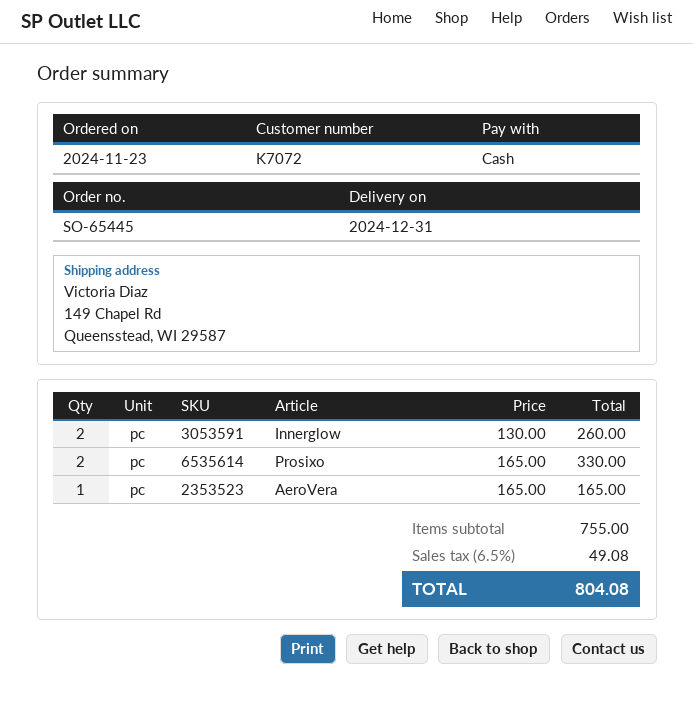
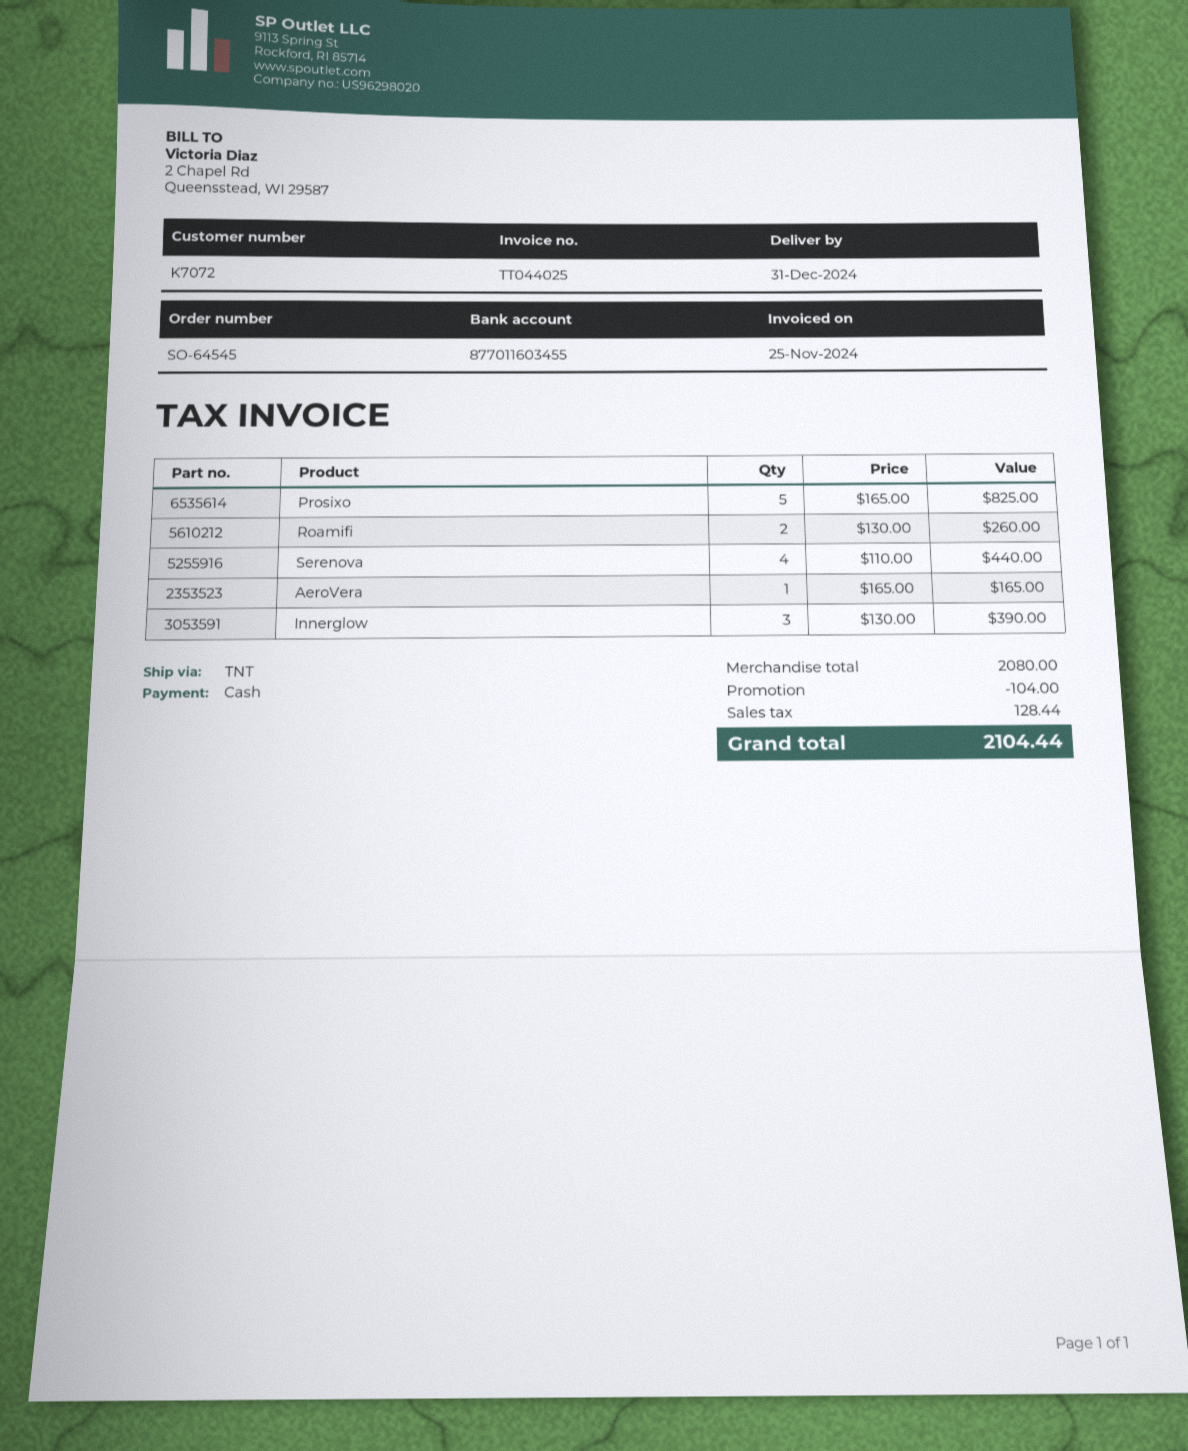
order number: SO-65445 -> SO-64545
Innerglow: 2 x 130.00 = 260.00 -> 3 x 130.00 = 390.00
Prosixo: 2 x 165.00 = 330.00 -> 5 x 165.00 = 825.00
Roamifi: none -> 2 x 130.00 = 260.00
Serenova: none -> 4 x 110.00 = 440.00
subtotal: 755.00 -> 2080.00
discount: none -> 104.00
tax: 49.08 -> 128.44
total: 804.08 -> 2104.44

